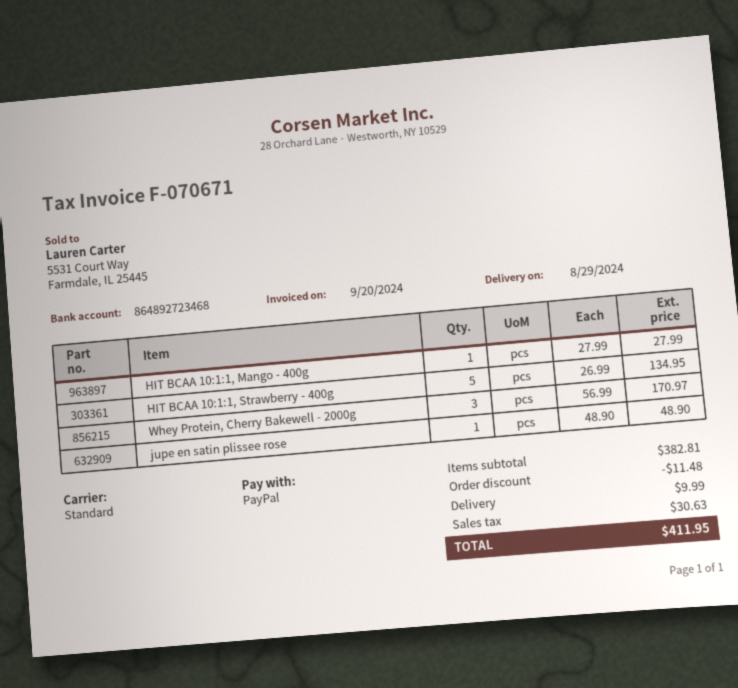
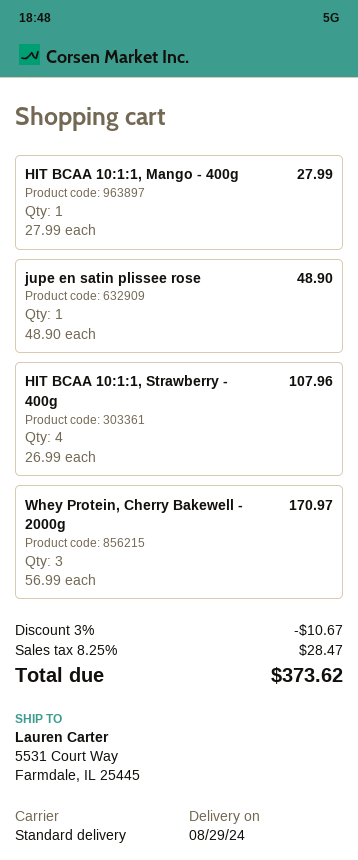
HIT BCAA 10:1:1, Strawberry - 400g: 5 x 26.99 = 134.95 -> 4 x 26.99 = 107.96
discount: 11.48 -> 10.67
shipping: 9.99 -> none
tax: 30.63 -> 28.47
total: 411.95 -> 373.62

